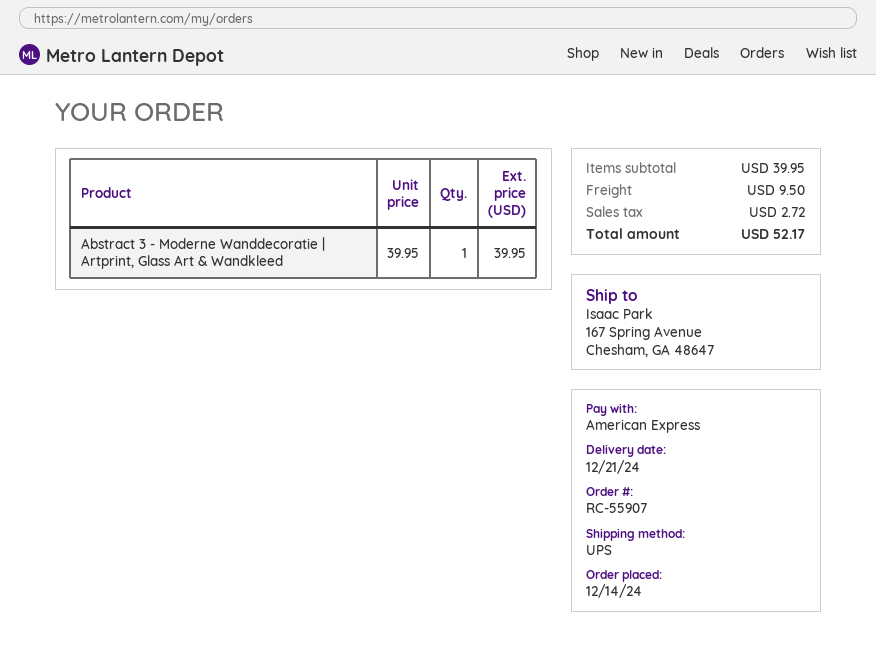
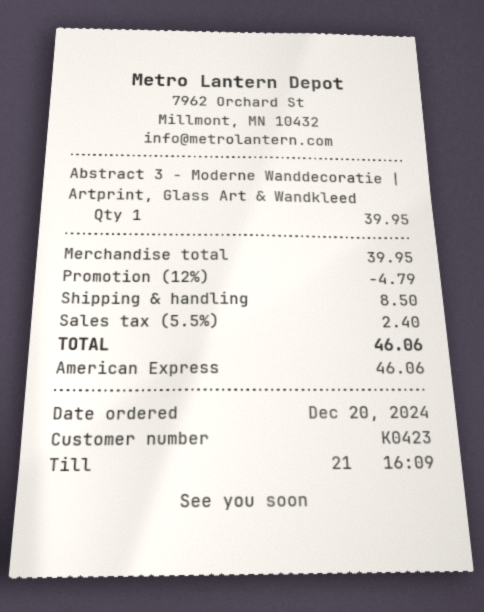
order date: 2024-12-14 -> 2024-12-20
discount: none -> 12% = 4.79
shipping: 9.50 -> 8.50
tax: 2.72 -> 2.40
total: 52.17 -> 46.06

